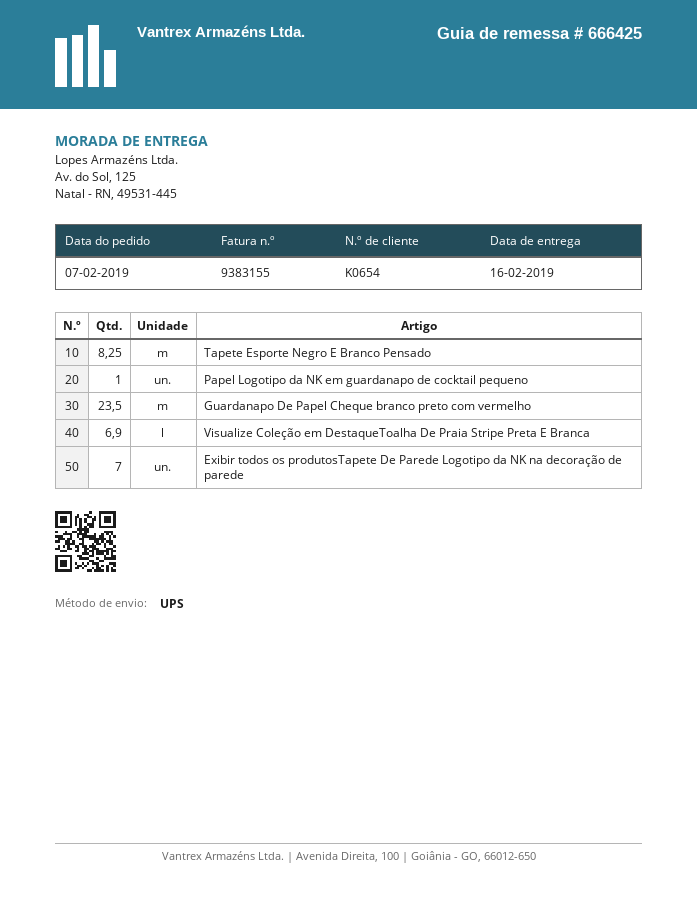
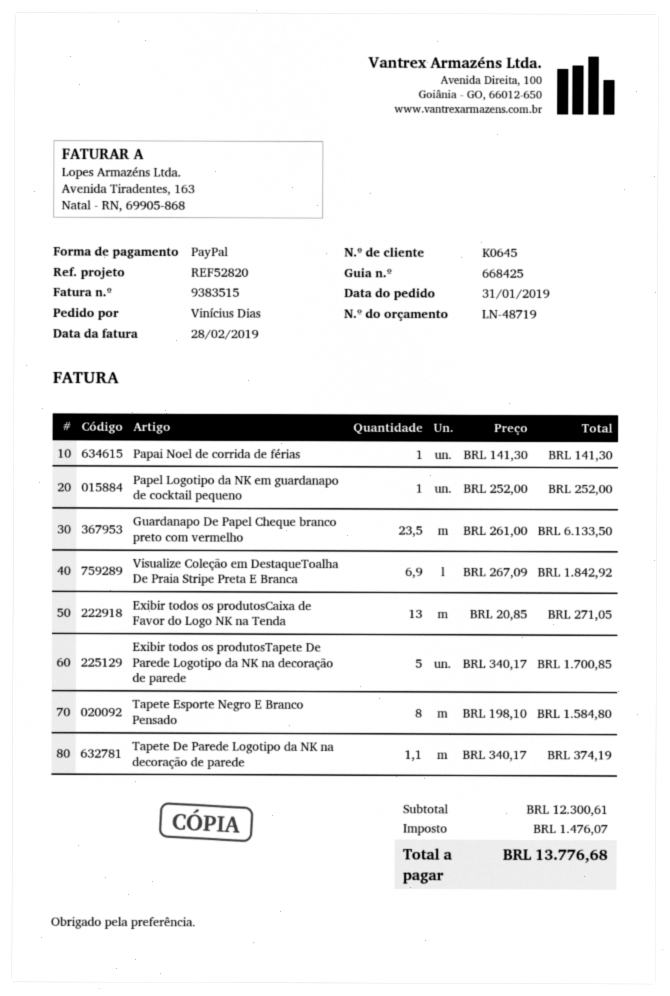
order date: 2019-02-07 -> 2019-01-31
delivery note number: 666425 -> 668425
invoice number: 9383155 -> 9383515
customer number: K0654 -> K0645
Tapete Esporte Negro E Branco Pensado: 8.25 -> 8
Exibir todos os produtosTapete De Parede Logotipo da NK na decoração de parede: 7 -> 5
Papai Noel de corrida de férias: none -> 1
Exibir todos os produtosCaixa de Favor do Logo NK na Tenda: none -> 13
Tapete De Parede Logotipo da NK na decoração de parede: none -> 1.1

